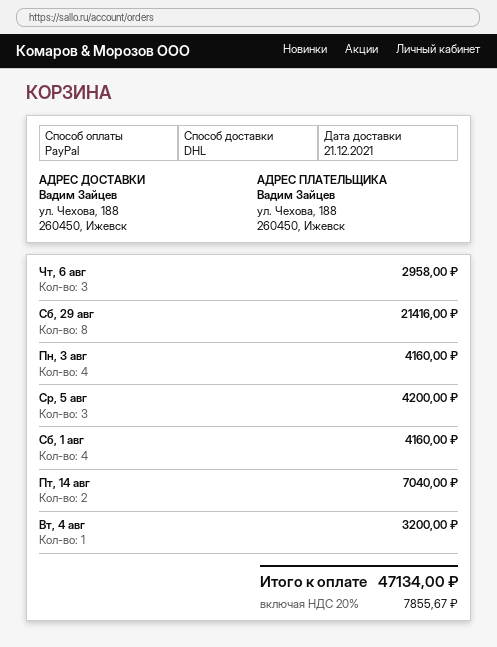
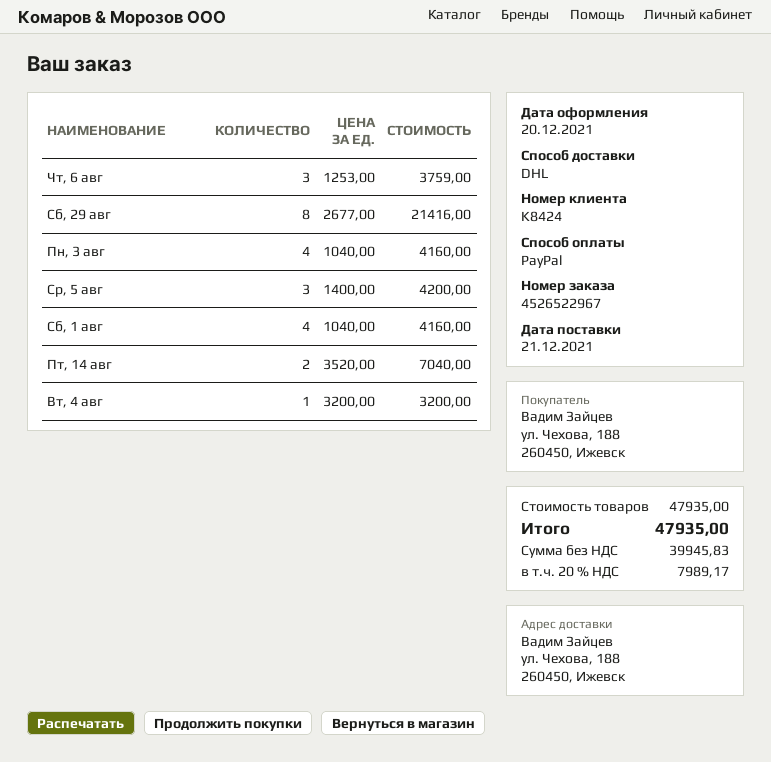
Чт, 6 авг: 3 for 2958.00 -> 3 for 3759.00
tax: 20% = 7855.67 -> 20% = 7989.17
total: 47134.00 -> 47935.00

